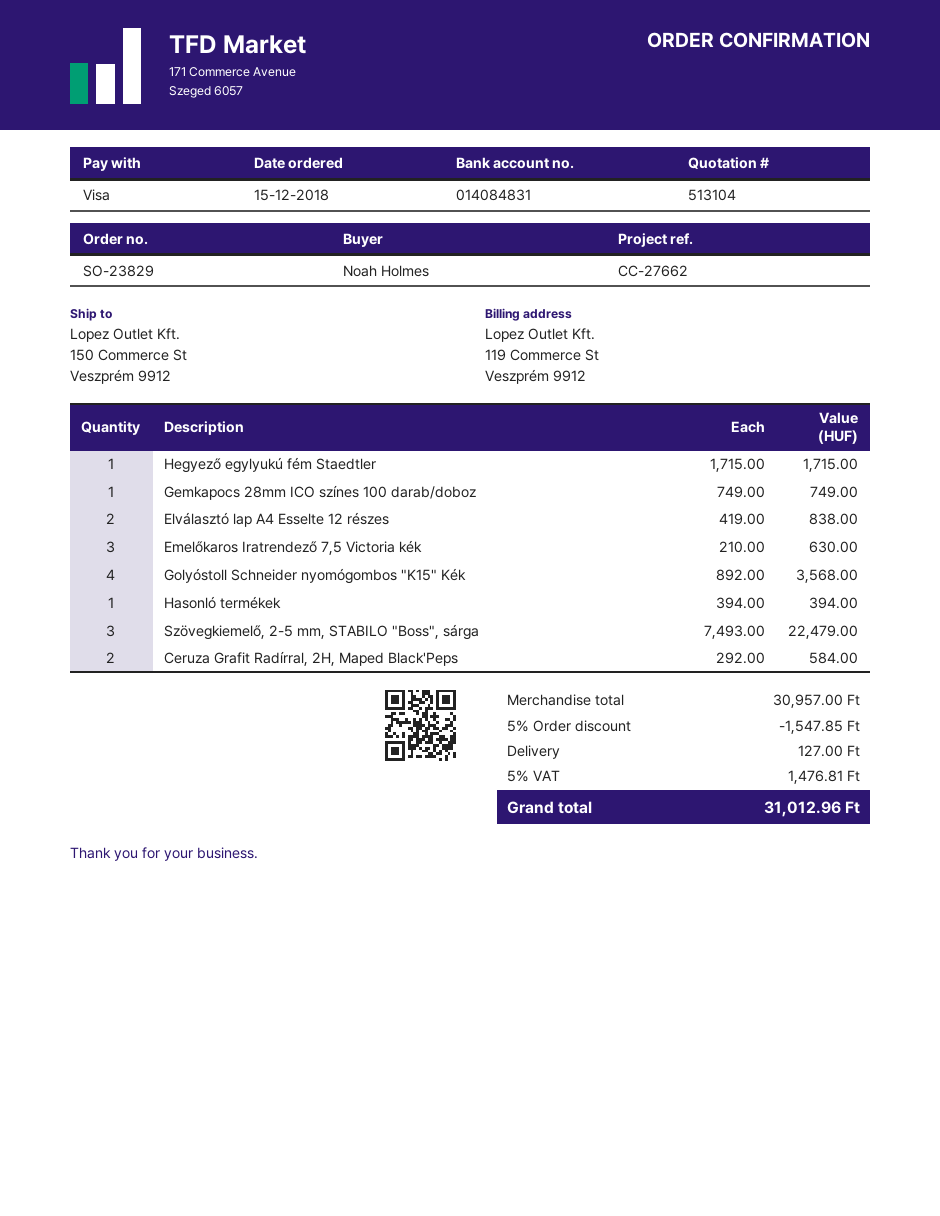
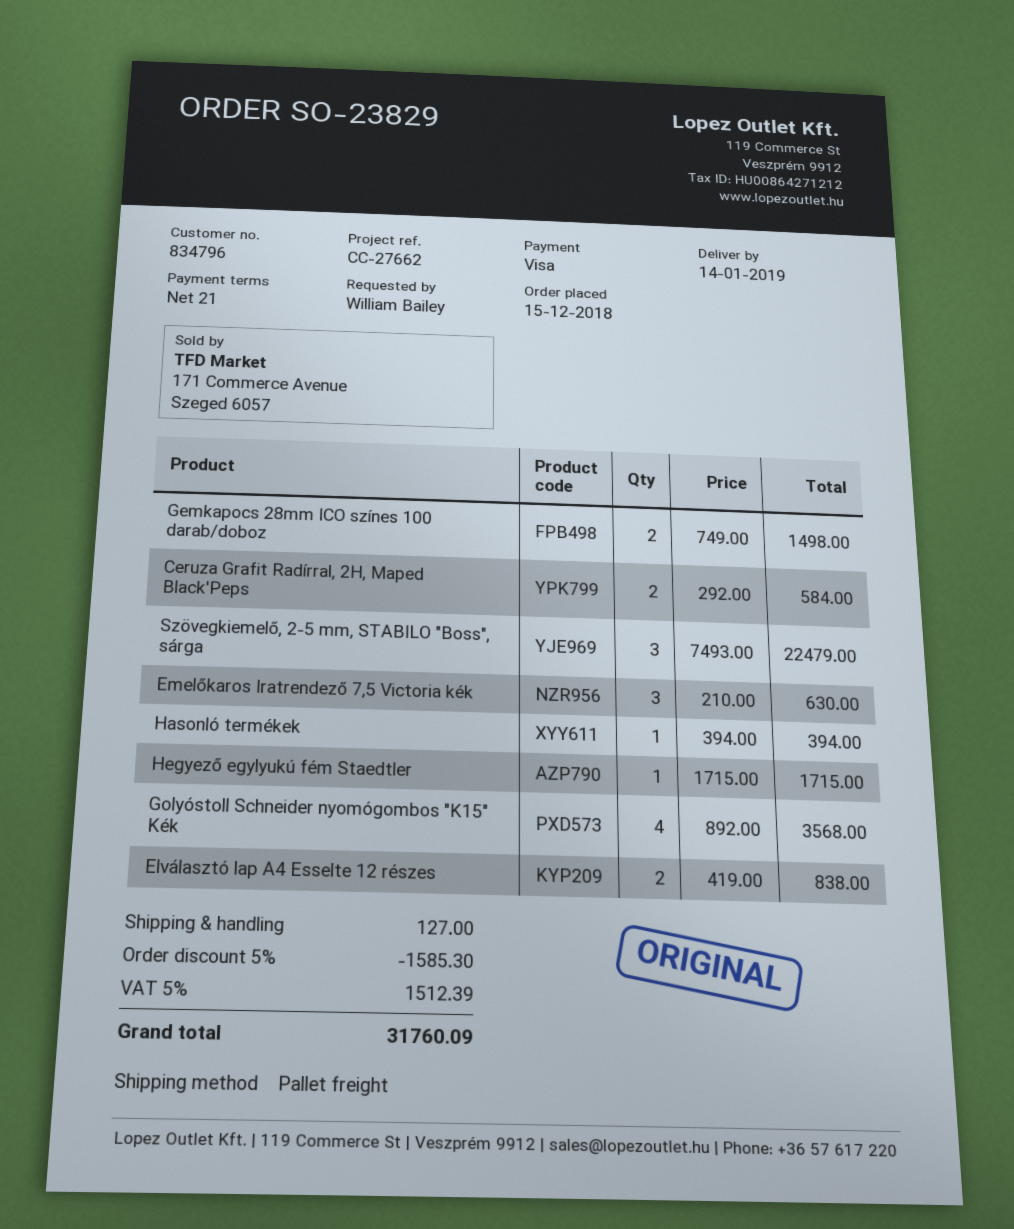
ordered by: Noah Holmes -> William Bailey
Gemkapocs 28mm ICO színes 100 darab/doboz: 1 x 749.00 = 749.00 -> 2 x 749.00 = 1498.00
discount: 5% = 1547.85 -> 5% = 1585.30
tax: 5% = 1476.81 -> 5% = 1512.39
total: 31012.96 -> 31760.09

